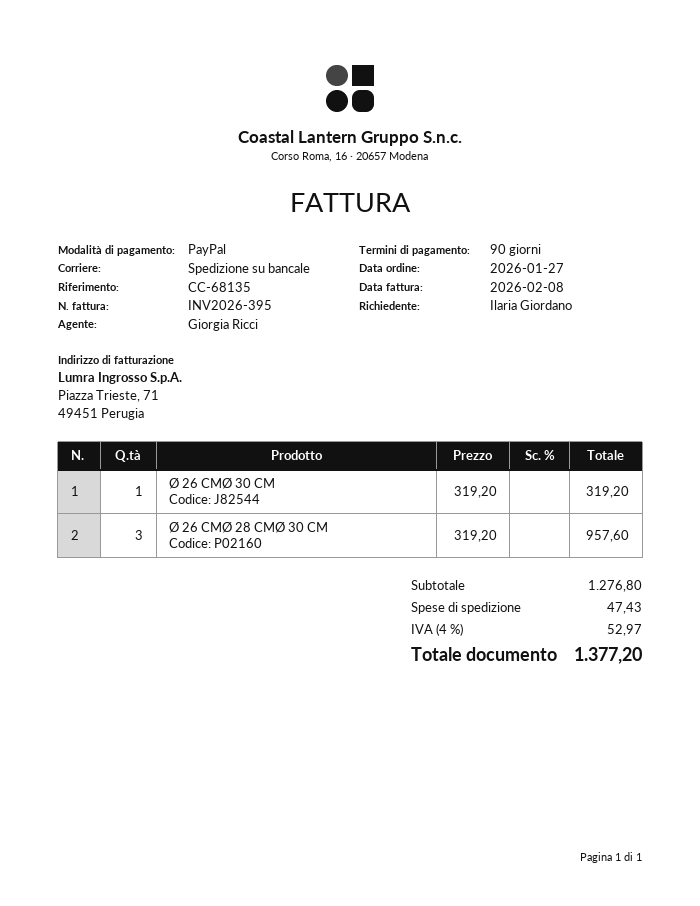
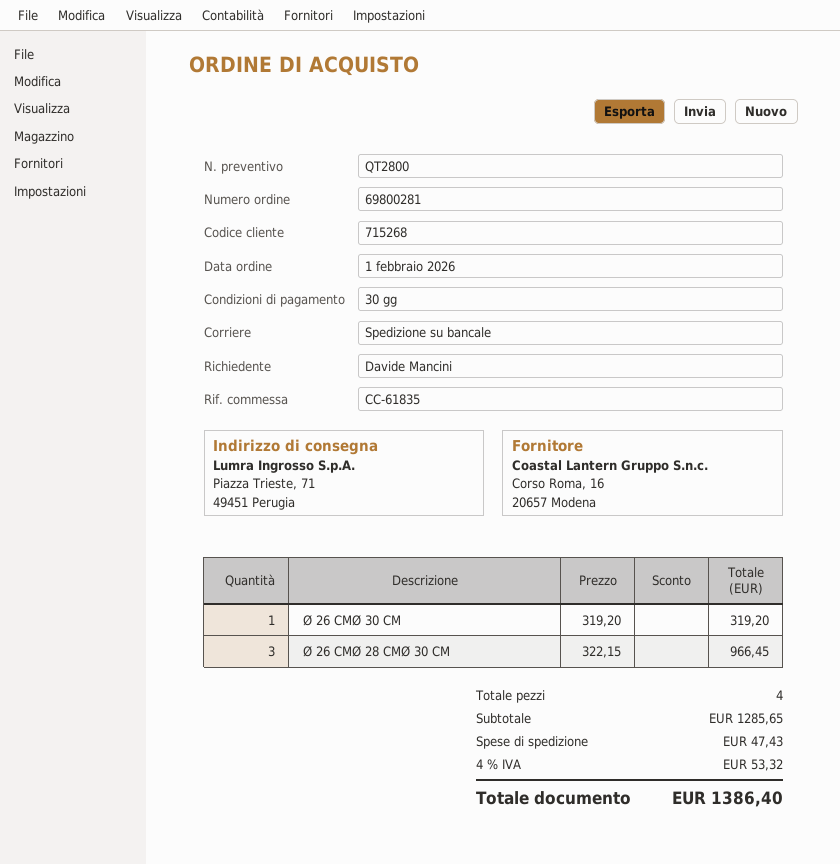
order date: 2026-01-27 -> 2026-02-01
payment terms: 90 days -> 30 days
reference: CC-68135 -> CC-61835
ordered by: Ilaria Giordano -> Davide Mancini
Ø 26 CMØ 28 CMØ 30 CM: 3 x 319.20 = 957.60 -> 3 x 322.15 = 966.45
subtotal: 1276.80 -> 1285.65
tax: 4% = 52.97 -> 4% = 53.32
total: 1377.20 -> 1386.40

